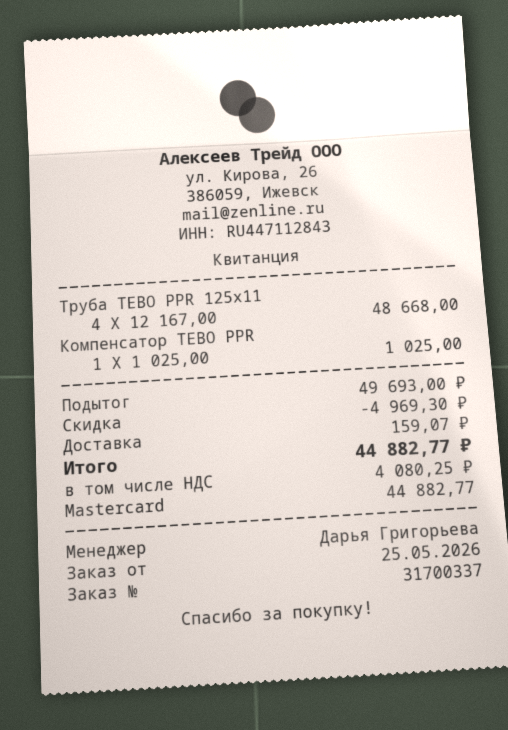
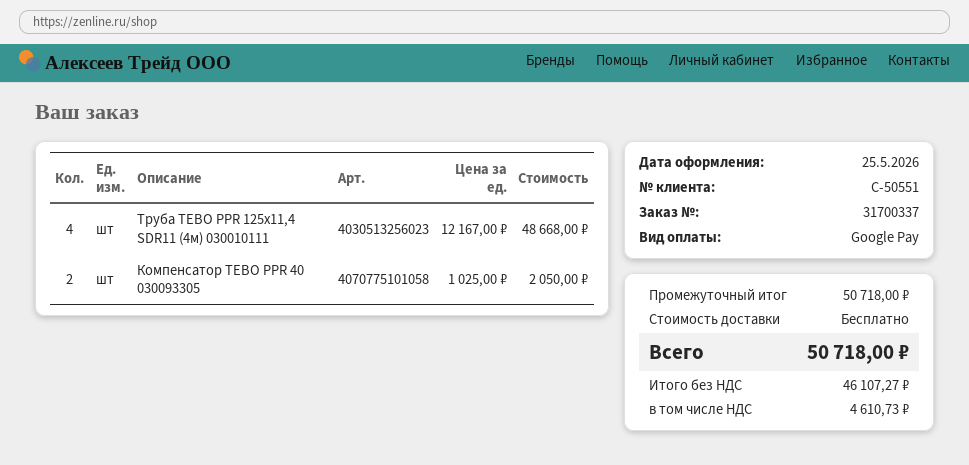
payment method: Mastercard -> Google Pay
Компенсатор TEBO PPR: 1 x 1025.00 = 1025.00 -> 2 x 1025.00 = 2050.00
subtotal: 49693.00 -> 50718.00
discount: 4969.30 -> none
shipping: 159.07 -> 0.00
tax: 4080.25 -> 4610.73
total: 44882.77 -> 50718.00

